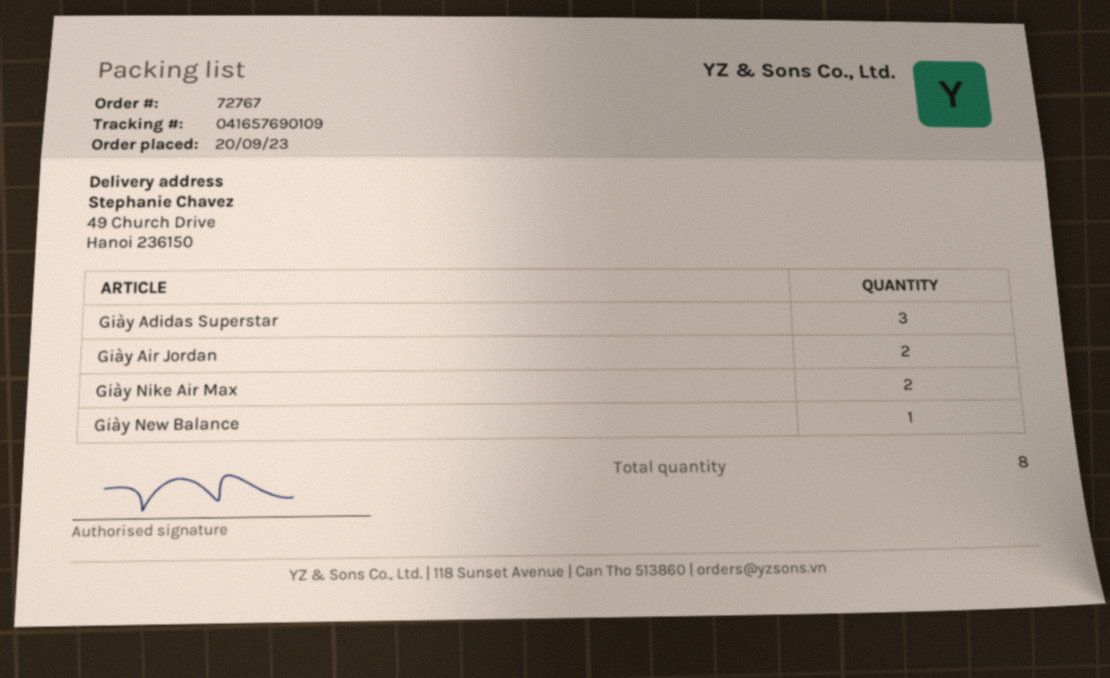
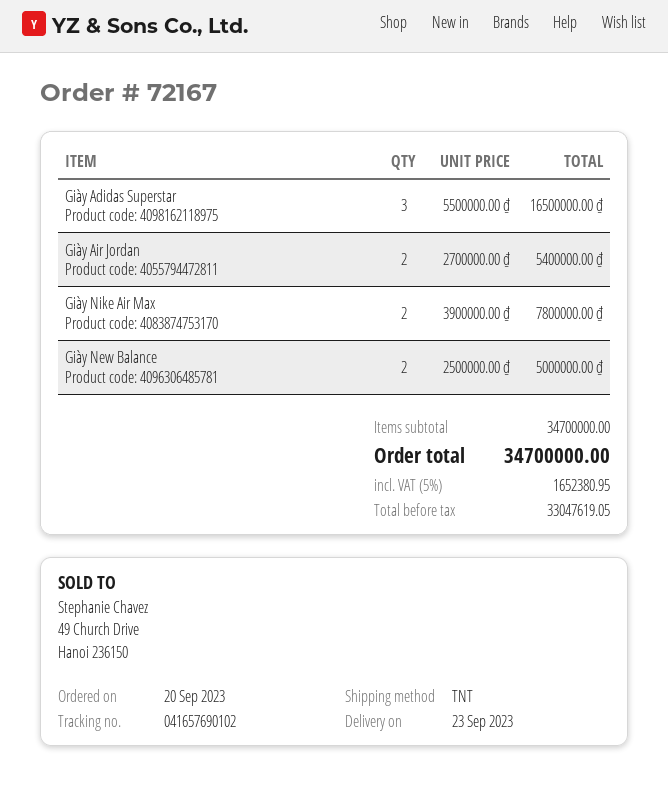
order number: 72767 -> 72167
tracking number: 041657690109 -> 041657690102
Giày New Balance: 1 -> 2

